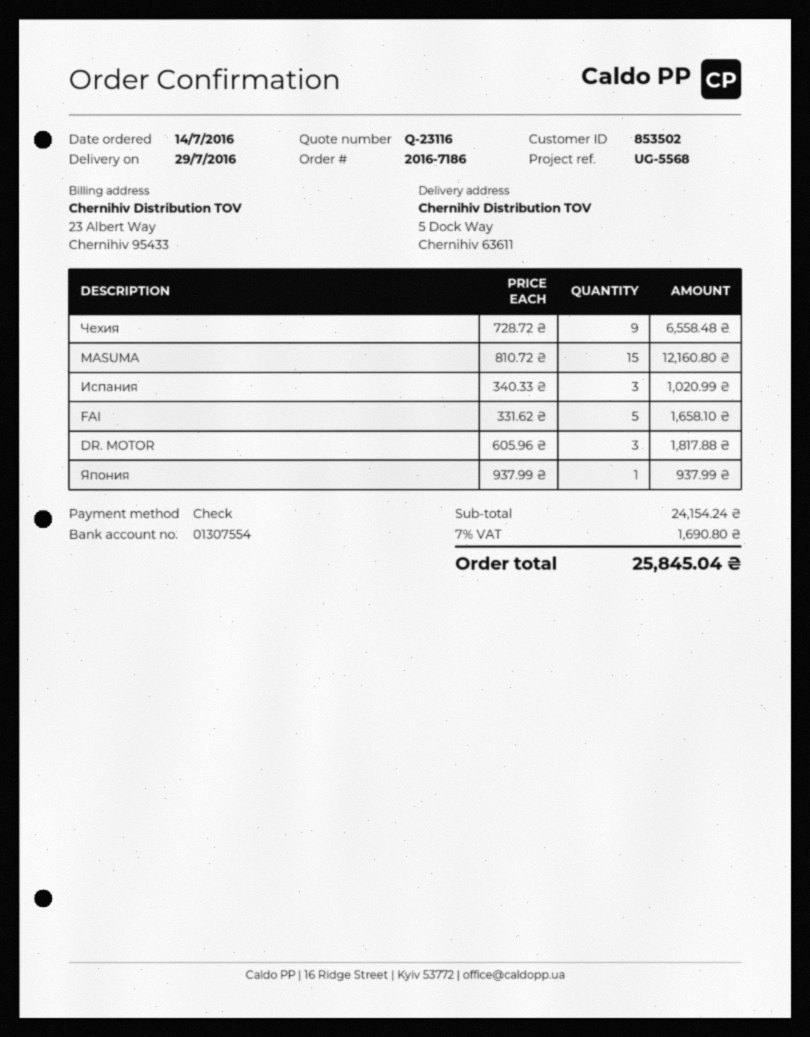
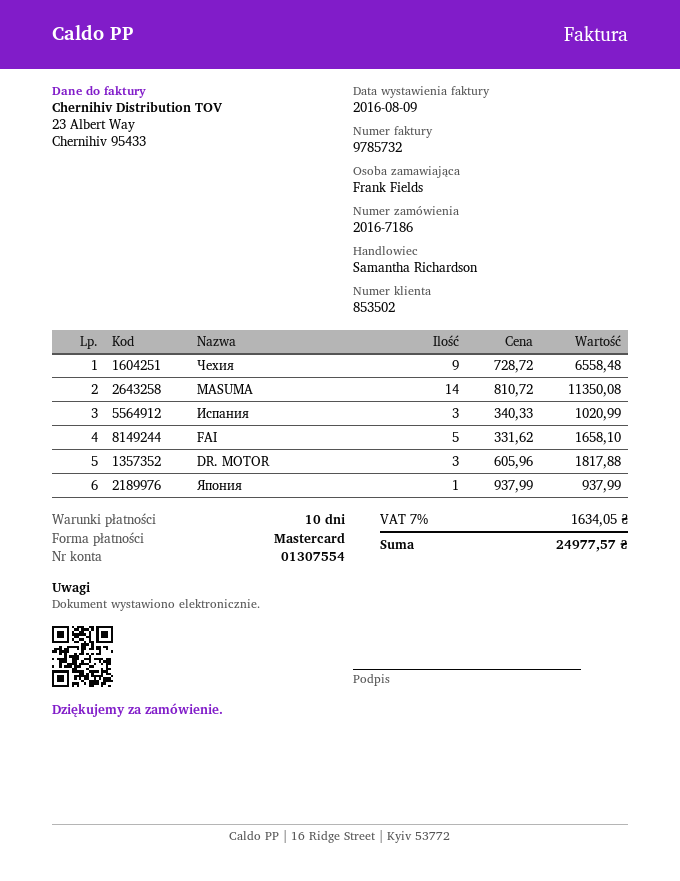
payment method: cheque -> Mastercard
MASUMA: 15 x 810.72 = 12160.80 -> 14 x 810.72 = 11350.08
tax: 7% = 1690.80 -> 7% = 1634.05
total: 25845.04 -> 24977.57

